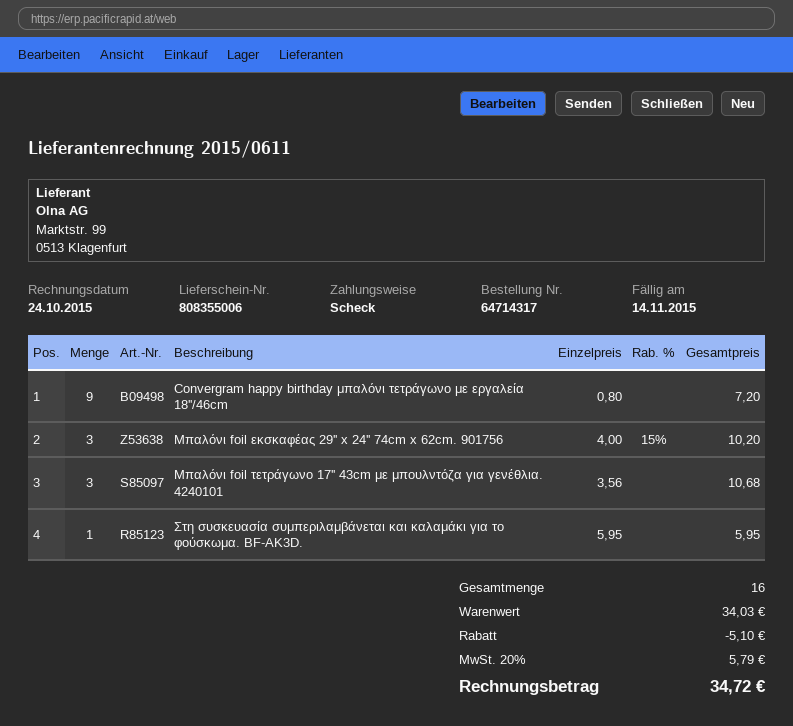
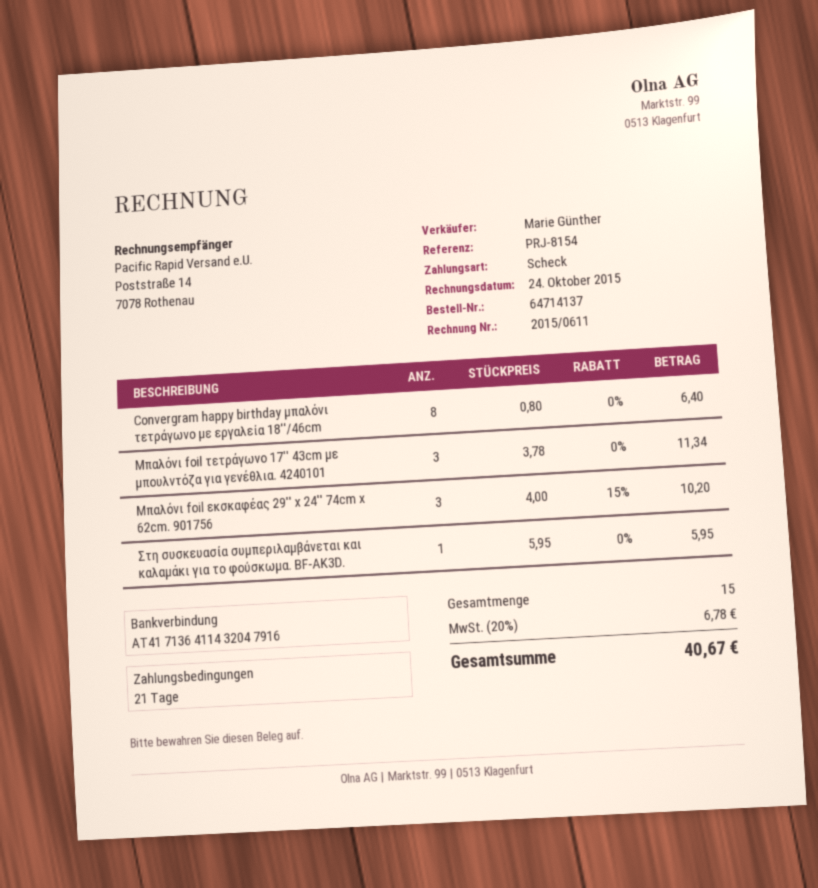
order number: 64714317 -> 64714137
Convergram happy birthday μπαλόνι τετράγωνο με εργαλεία 18''/46cm: 9 x 0.80 = 7.20 -> 8 x 0.80 = 6.40
Μπαλόνι foil τετράγωνο 17'' 43cm με μπουλντόζα για γενέθλια. 4240101: 3 x 3.56 = 10.68 -> 3 x 3.78 = 11.34
total quantity: 16 -> 15
discount: 5.10 -> none
tax: 20% = 5.79 -> 20% = 6.78
total: 34.72 -> 40.67

